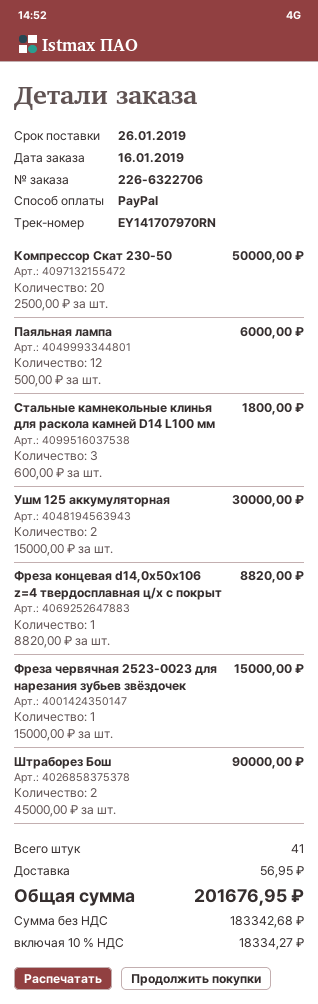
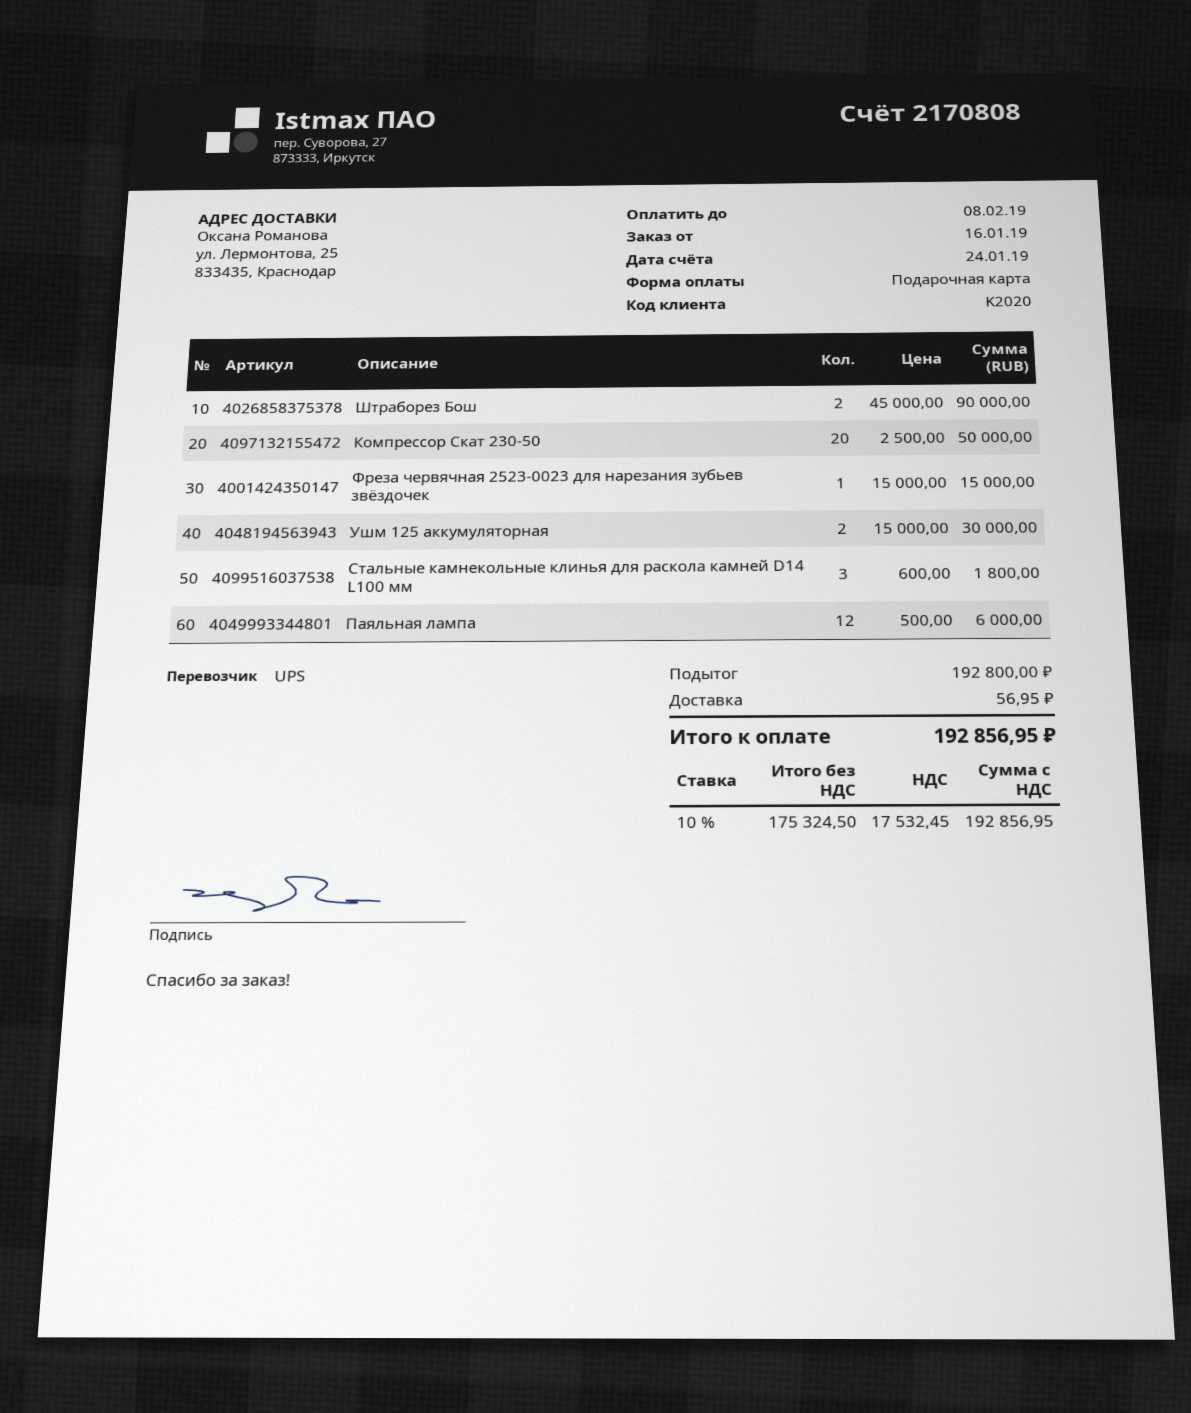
payment method: PayPal -> gift card
Фреза концевая d14,0х50х106 z=4 твердосплавная ц/х с покрыт: 1 x 8820.00 = 8820.00 -> none
net: 183342.68 -> 175324.50
tax: 10% = 18334.27 -> 10% = 17532.45
total: 201676.95 -> 192856.95

